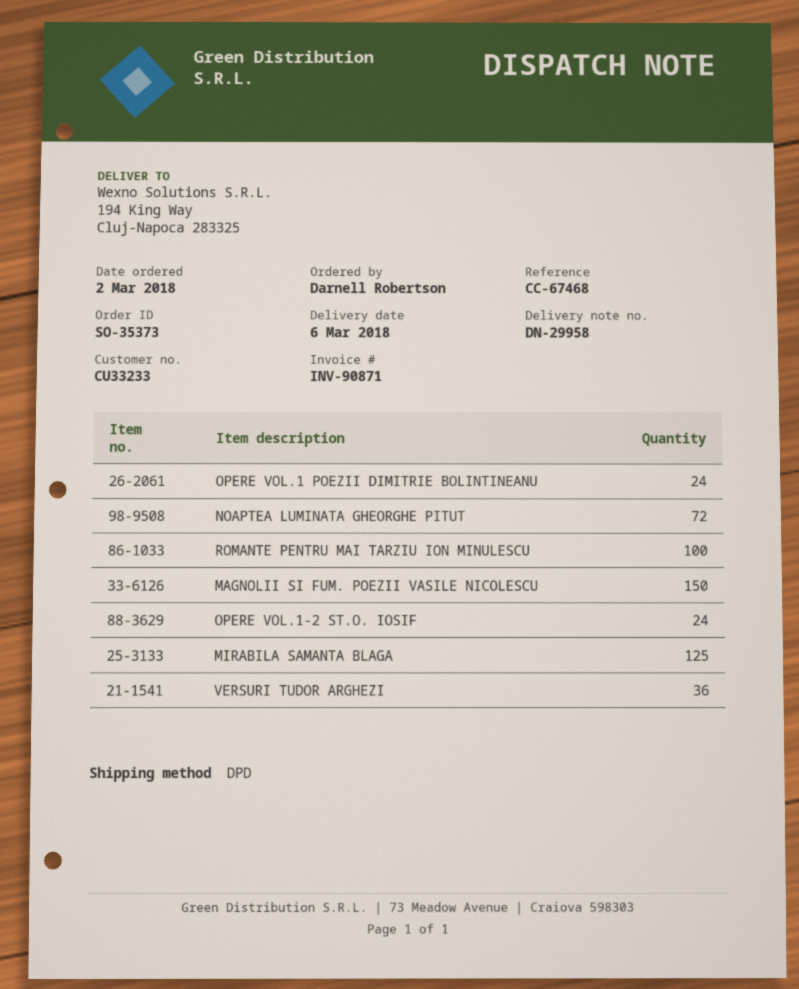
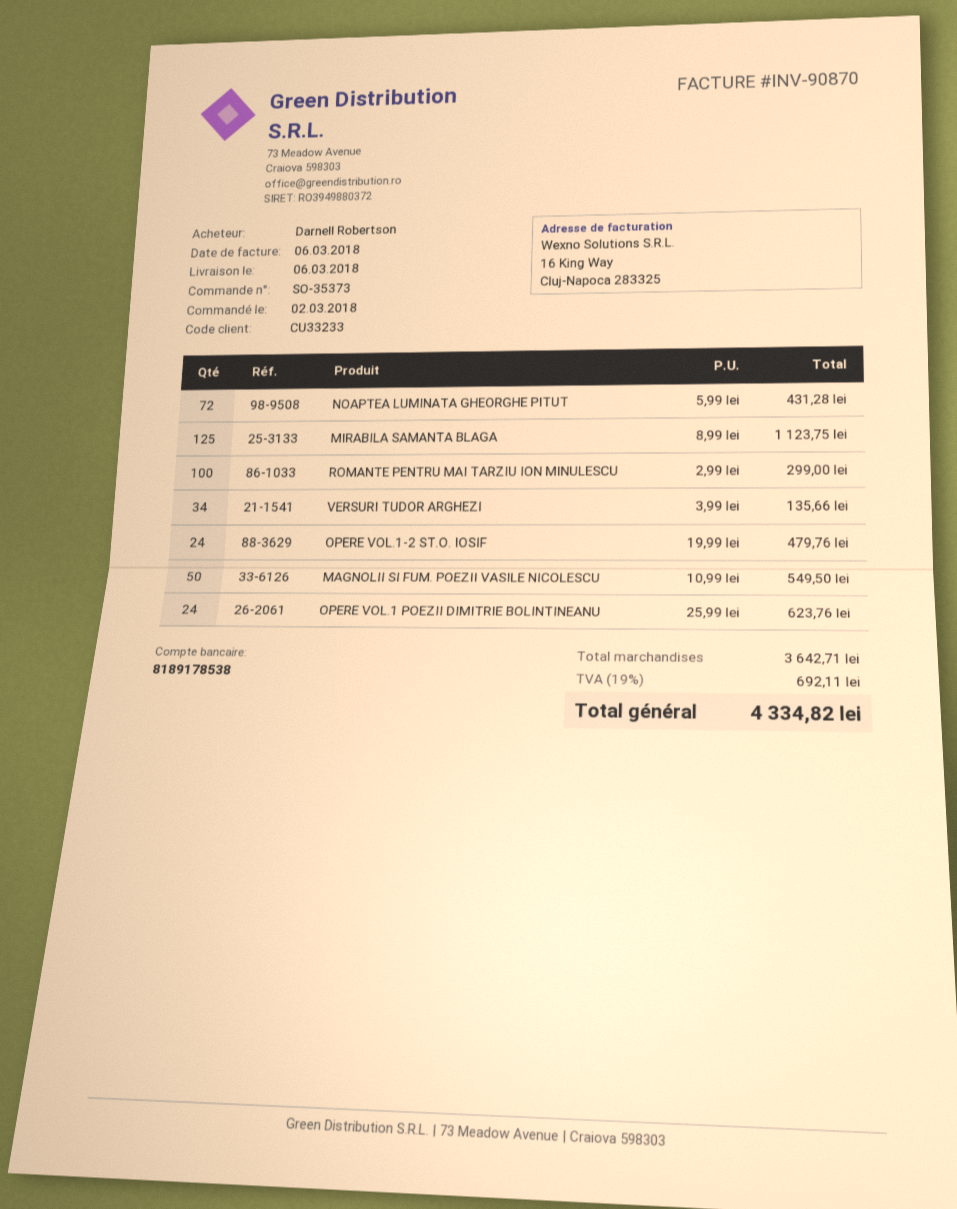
invoice number: INV-90871 -> INV-90870
MAGNOLII SI FUM. POEZII VASILE NICOLESCU: 150 -> 50
VERSURI TUDOR ARGHEZI: 36 -> 34

